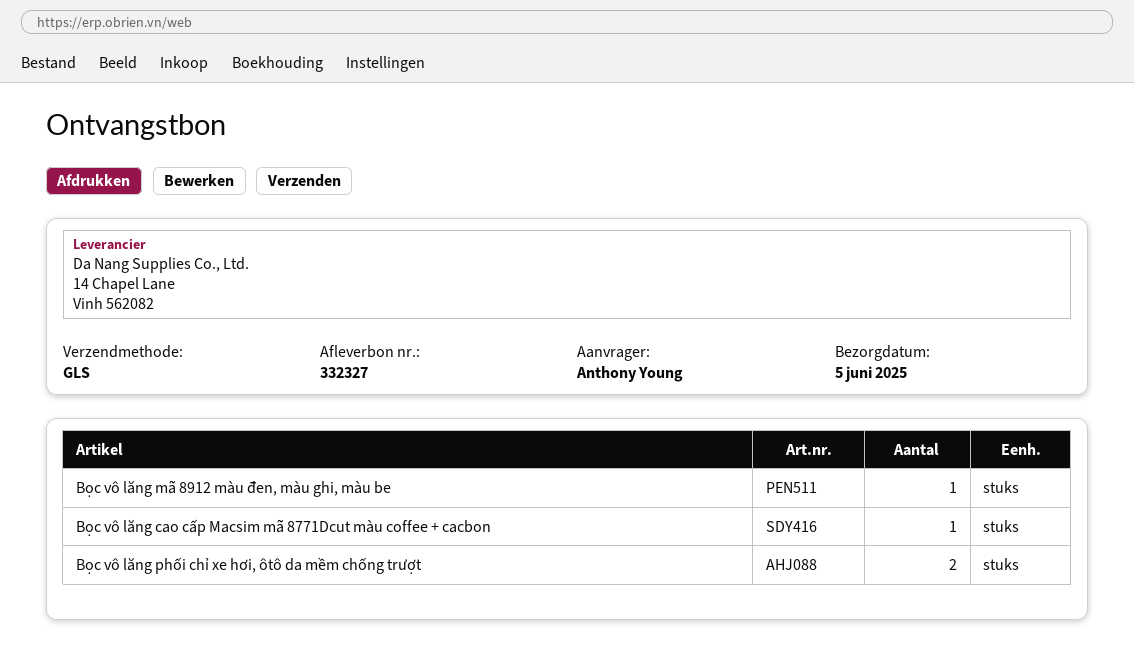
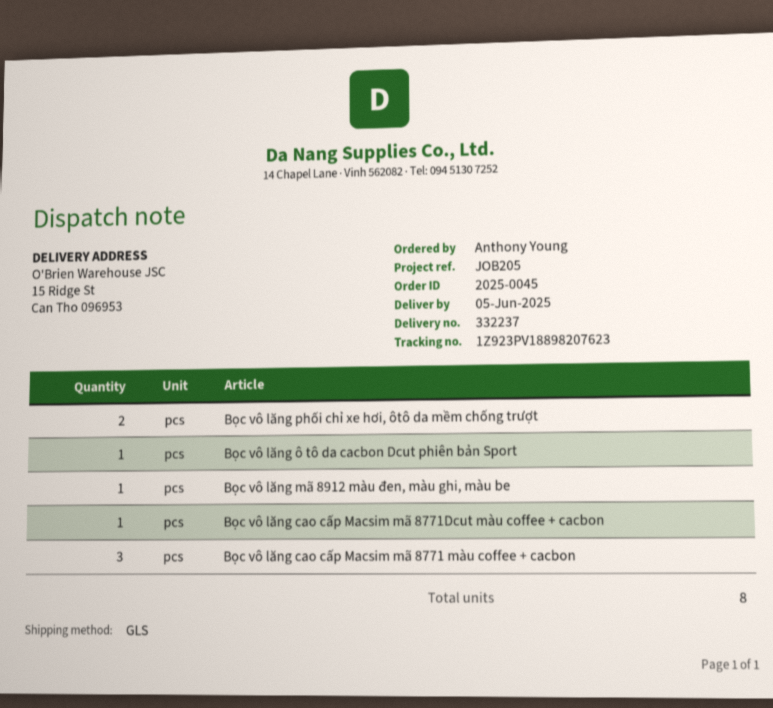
delivery note number: 332327 -> 332237
Bọc vô lăng ô tô da cacbon Dcut phiên bản Sport: none -> 1
Bọc vô lăng cao cấp Macsim mã 8771 màu coffee + cacbon: none -> 3

